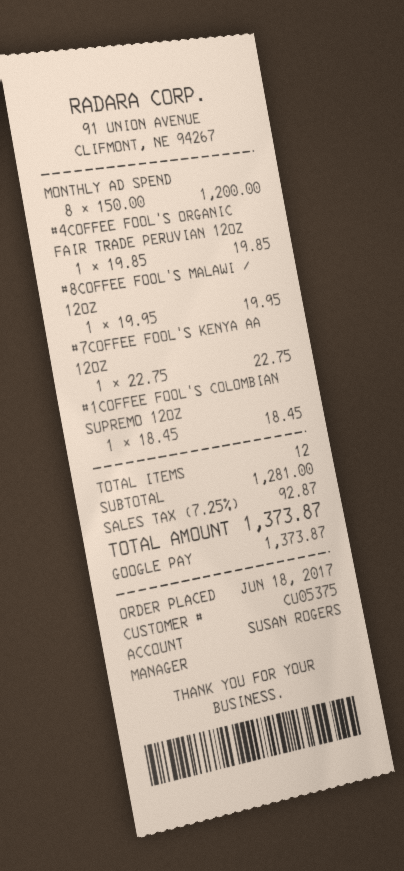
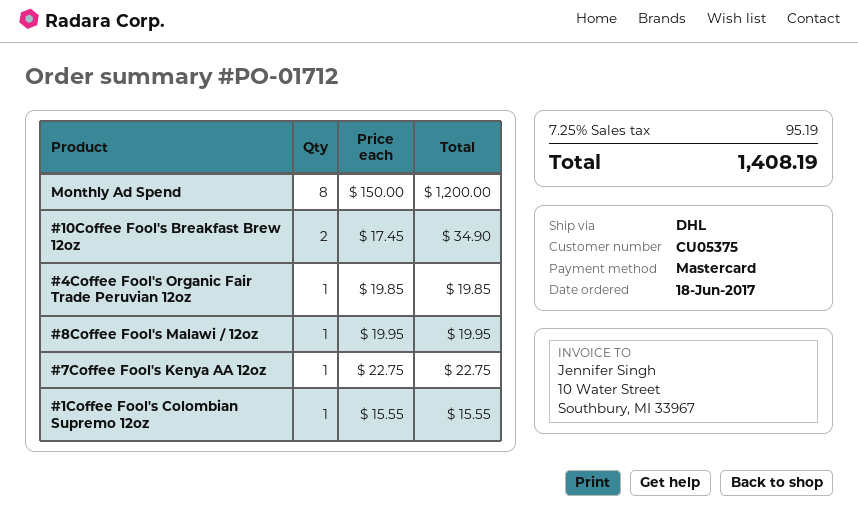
payment method: Google Pay -> Mastercard
#1COFFEE FOOL'S COLOMBIAN SUPREMO 12OZ: 1 x 18.45 = 18.45 -> 1 x 15.55 = 15.55
#10Coffee Fool's Breakfast Brew 12oz: none -> 2 x 17.45 = 34.90
tax: 7.25% = 92.87 -> 7.25% = 95.19
total: 1373.87 -> 1408.19

